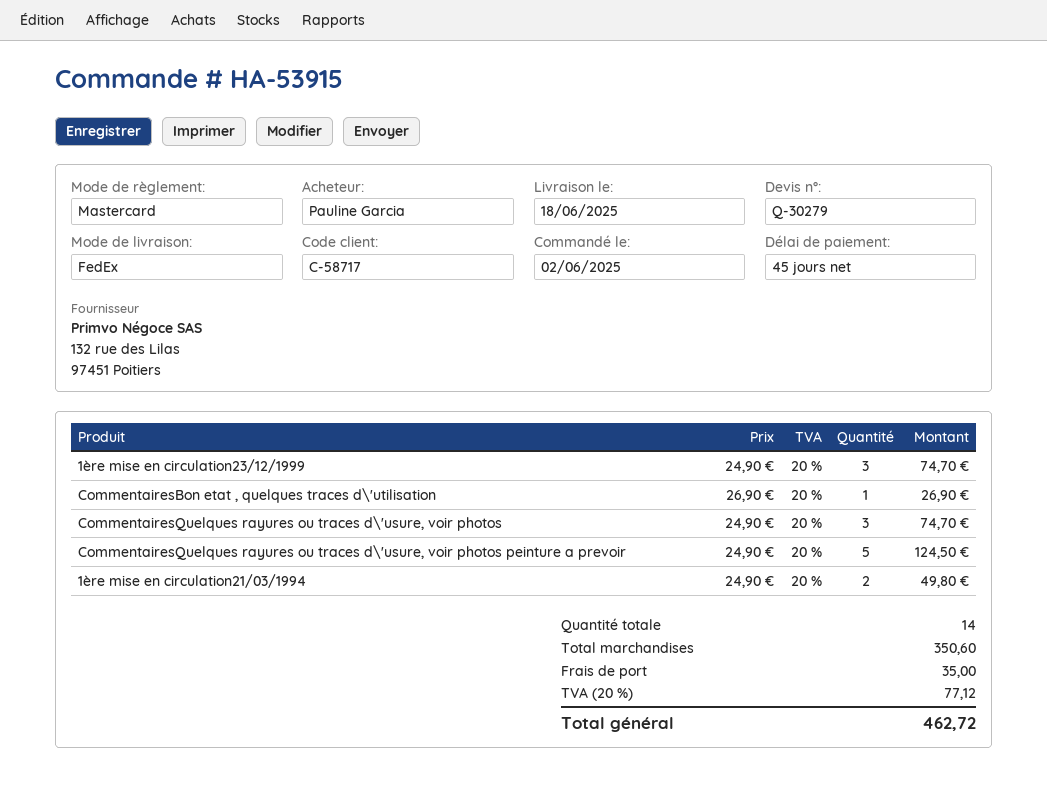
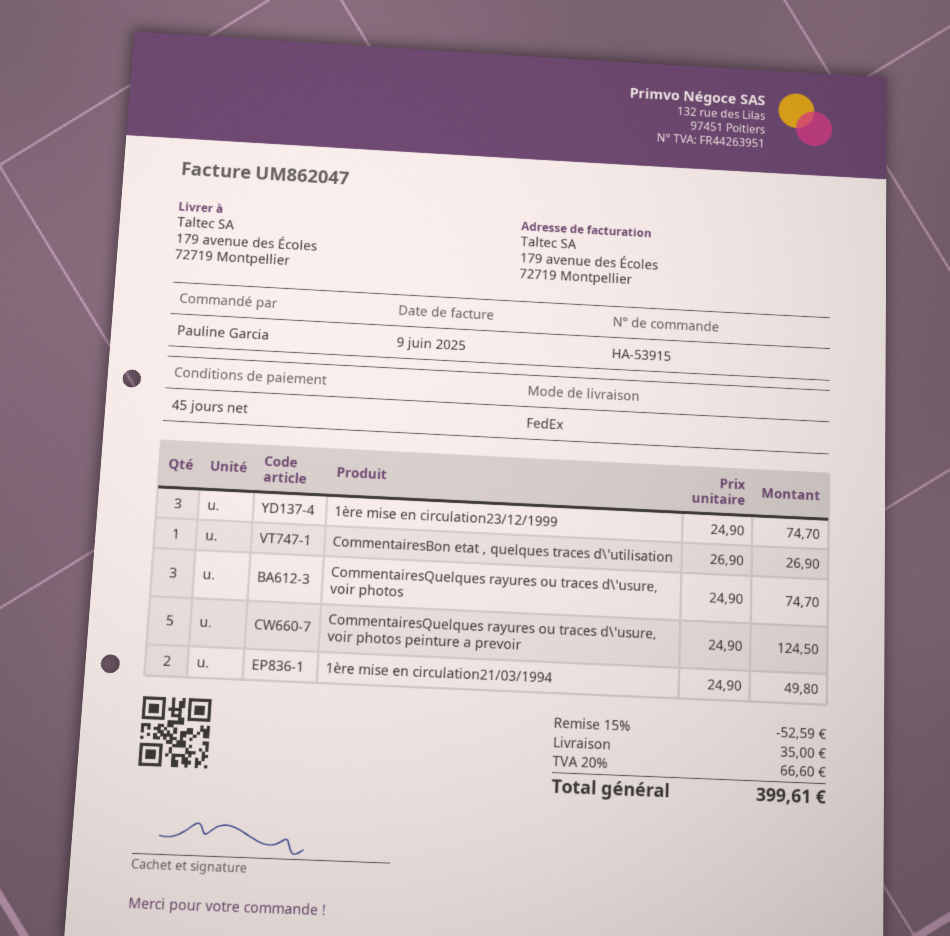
discount: none -> 15% = 52.59
tax: 20% = 77.12 -> 20% = 66.60
total: 462.72 -> 399.61

